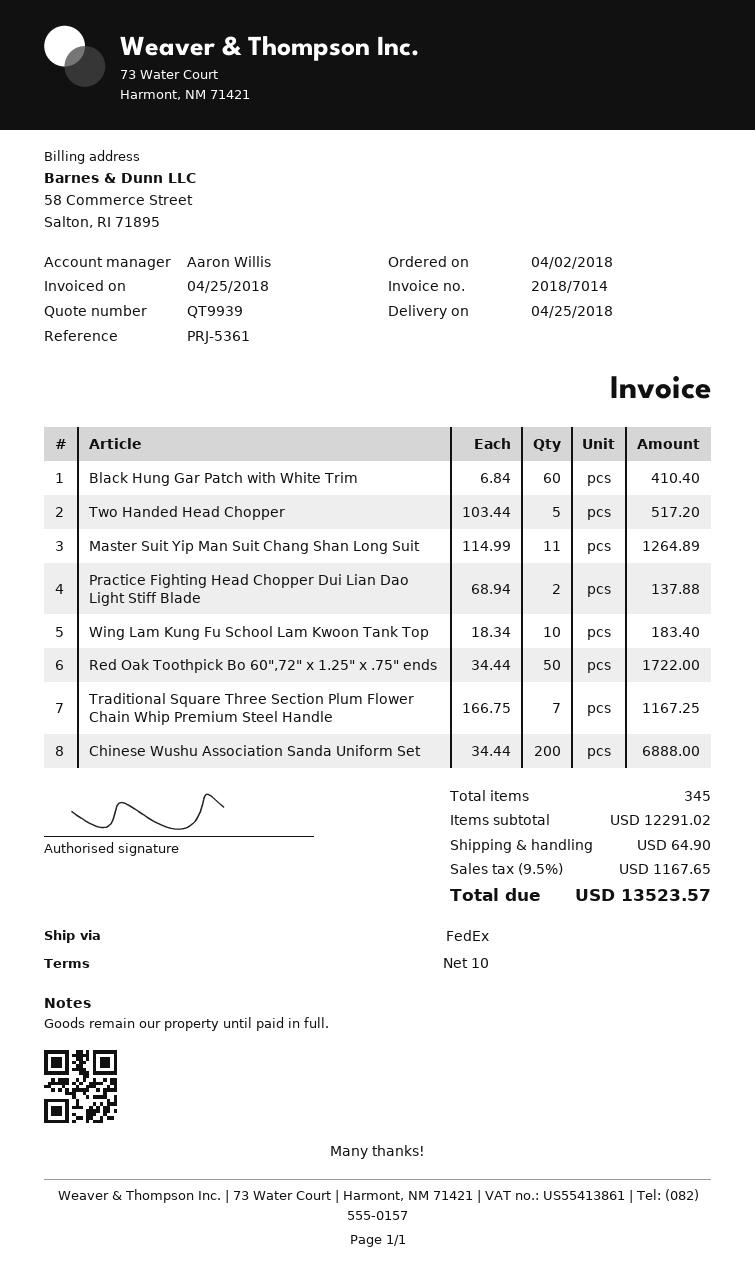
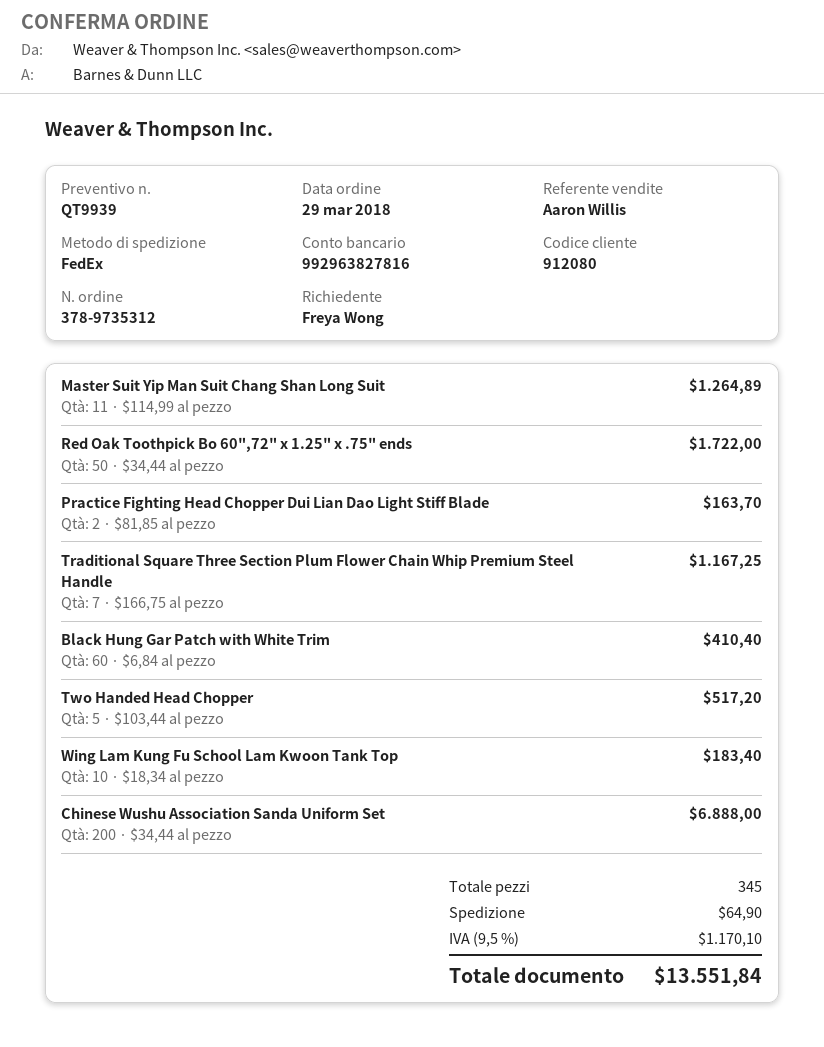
order date: 2018-04-02 -> 2018-03-29
Practice Fighting Head Chopper Dui Lian Dao Light Stiff Blade: 2 x 68.94 = 137.88 -> 2 x 81.85 = 163.70
tax: 9.5% = 1167.65 -> 9.5% = 1170.10
total: 13523.57 -> 13551.84

